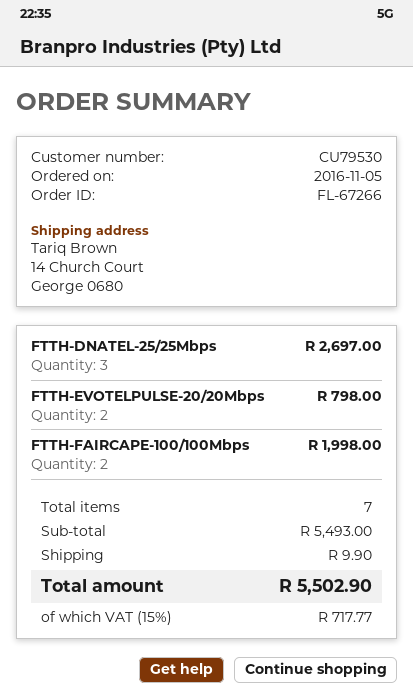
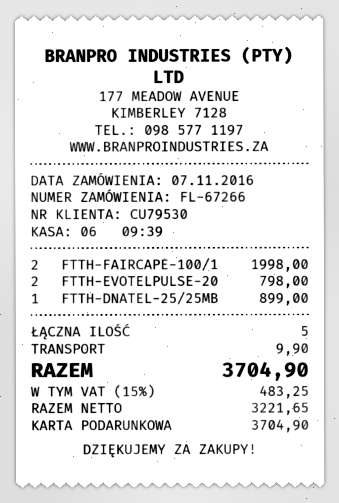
order date: 2016-11-05 -> 2016-11-07
FTTH-DNATEL-25/25Mbps: 3 for 2697.00 -> 1 for 899.00
total quantity: 7 -> 5
tax: 15% = 717.77 -> 15% = 483.25
total: 5502.90 -> 3704.90

